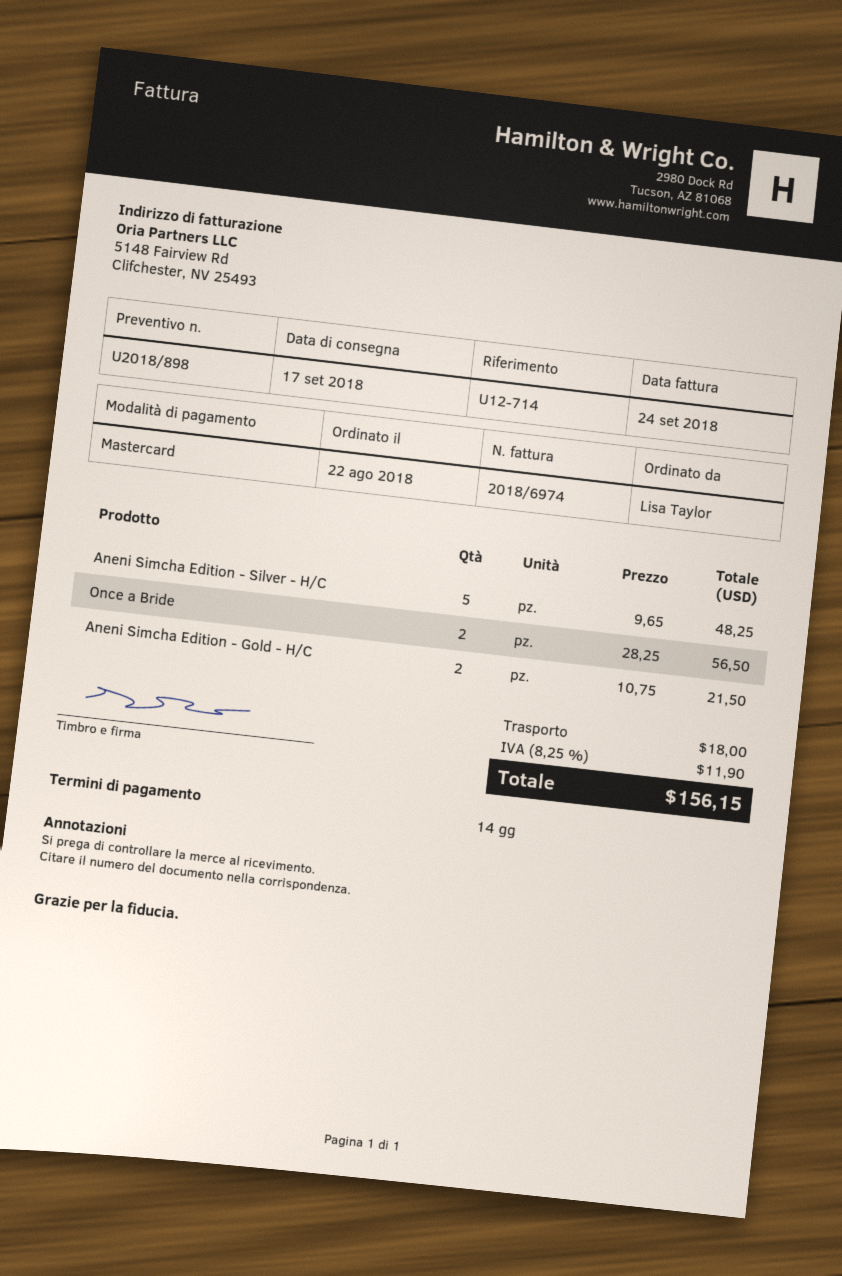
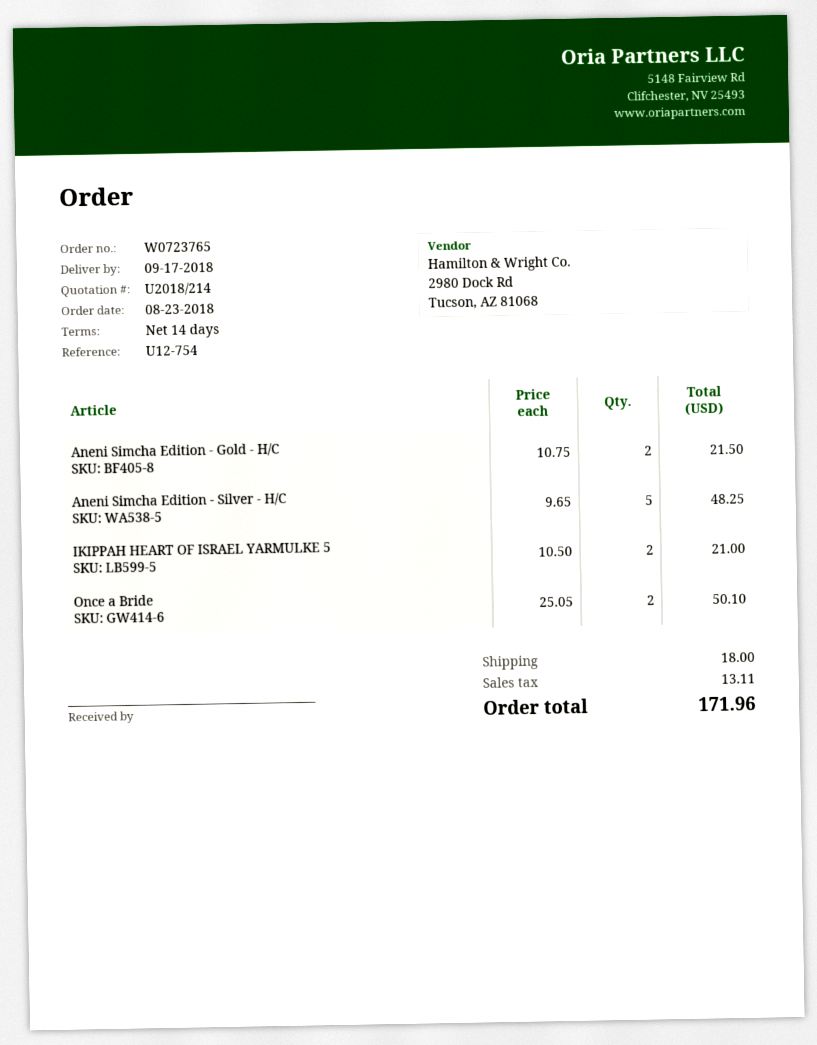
quote number: U2018/898 -> U2018/214
order date: 2018-08-22 -> 2018-08-23
reference: U12-714 -> U12-754
Once a Bride: 2 x 28.25 = 56.50 -> 2 x 25.05 = 50.10
IKIPPAH HEART OF ISRAEL YARMULKE 5: none -> 2 x 10.50 = 21.00
tax: 11.90 -> 13.11
total: 156.15 -> 171.96

